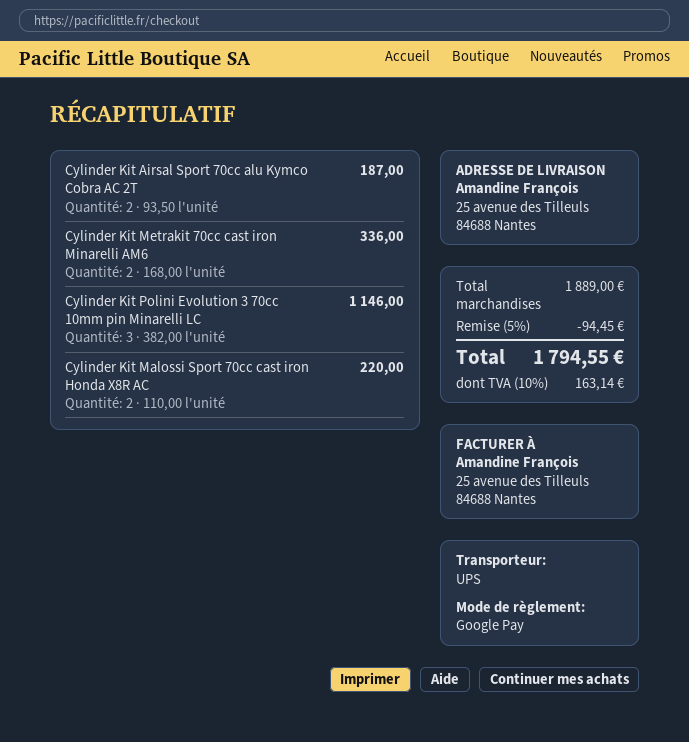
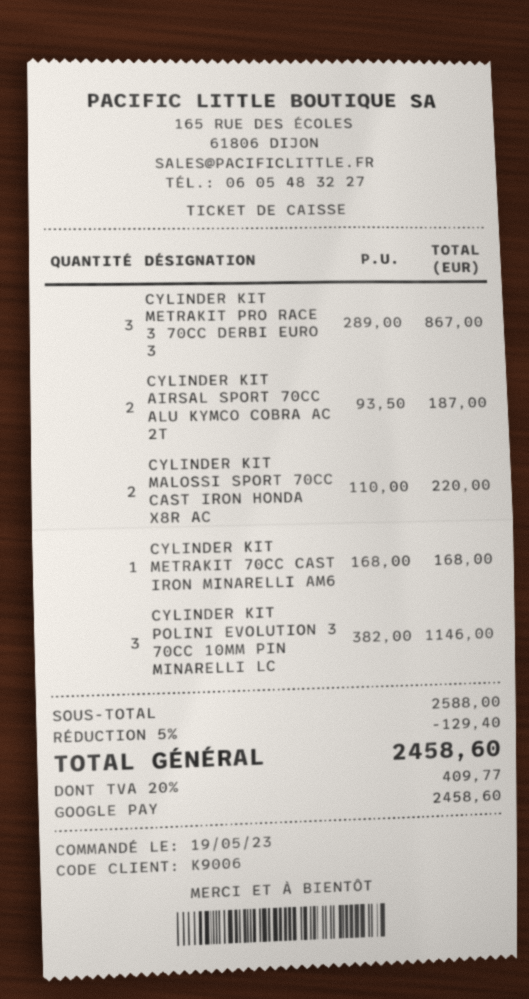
Cylinder Kit Metrakit 70cc cast iron Minarelli AM6: 2 x 168.00 = 336.00 -> 1 x 168.00 = 168.00
CYLINDER KIT METRAKIT PRO RACE 3 70CC DERBI EURO 3: none -> 3 x 289.00 = 867.00
subtotal: 1889.00 -> 2588.00
discount: 5% = 94.45 -> 5% = 129.40
tax: 10% = 163.14 -> 20% = 409.77
total: 1794.55 -> 2458.60

